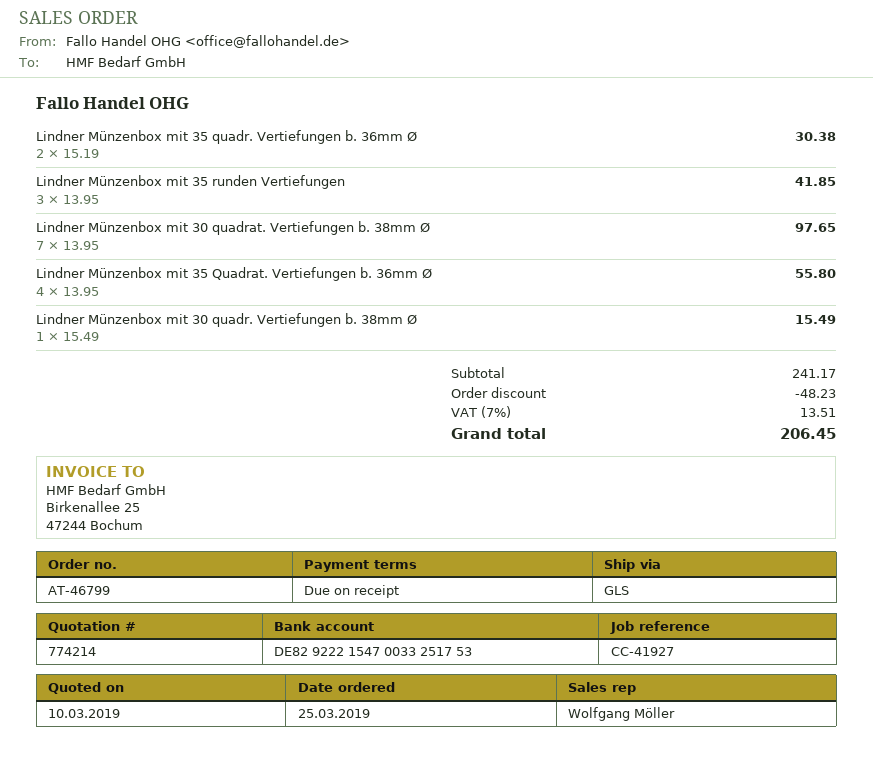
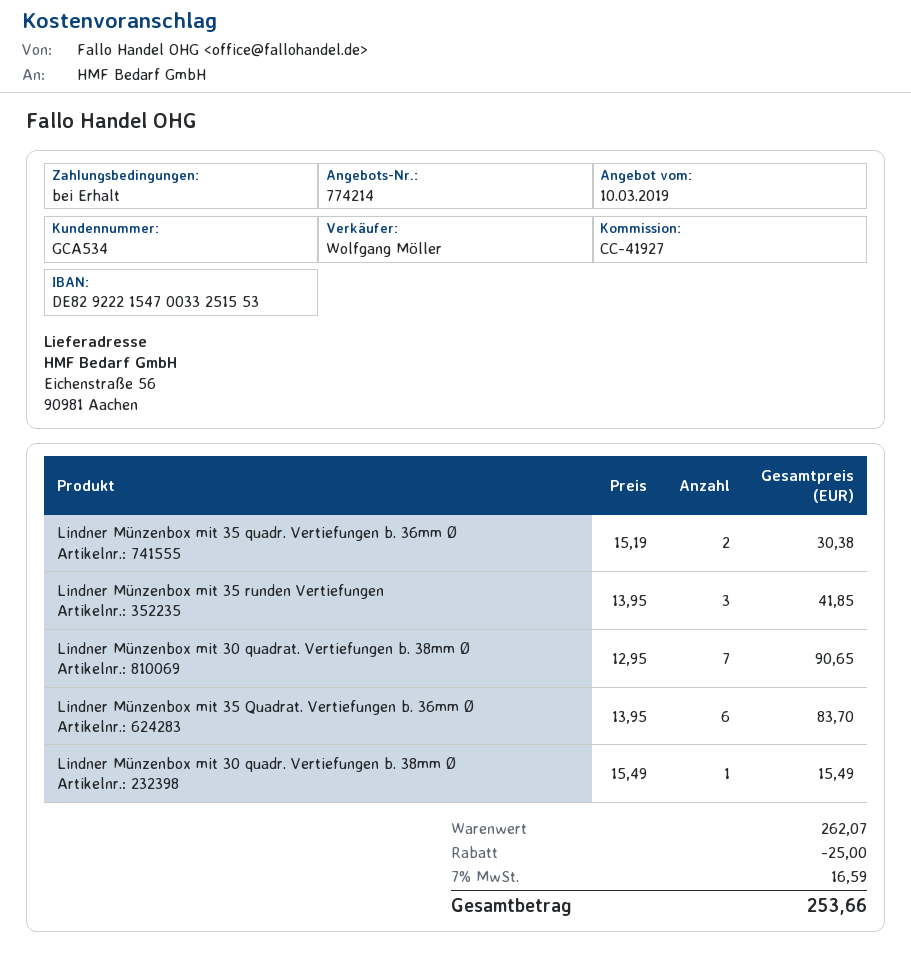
bank account: DE82922215470033251753 -> DE82922215470033251553
Lindner Münzenbox mit 30 quadrat. Vertiefungen b. 38mm Ø: 7 x 13.95 = 97.65 -> 7 x 12.95 = 90.65
Lindner Münzenbox mit 35 Quadrat. Vertiefungen b. 36mm Ø: 4 x 13.95 = 55.80 -> 6 x 13.95 = 83.70
subtotal: 241.17 -> 262.07
discount: 48.23 -> 25.00
tax: 7% = 13.51 -> 7% = 16.59
total: 206.45 -> 253.66

